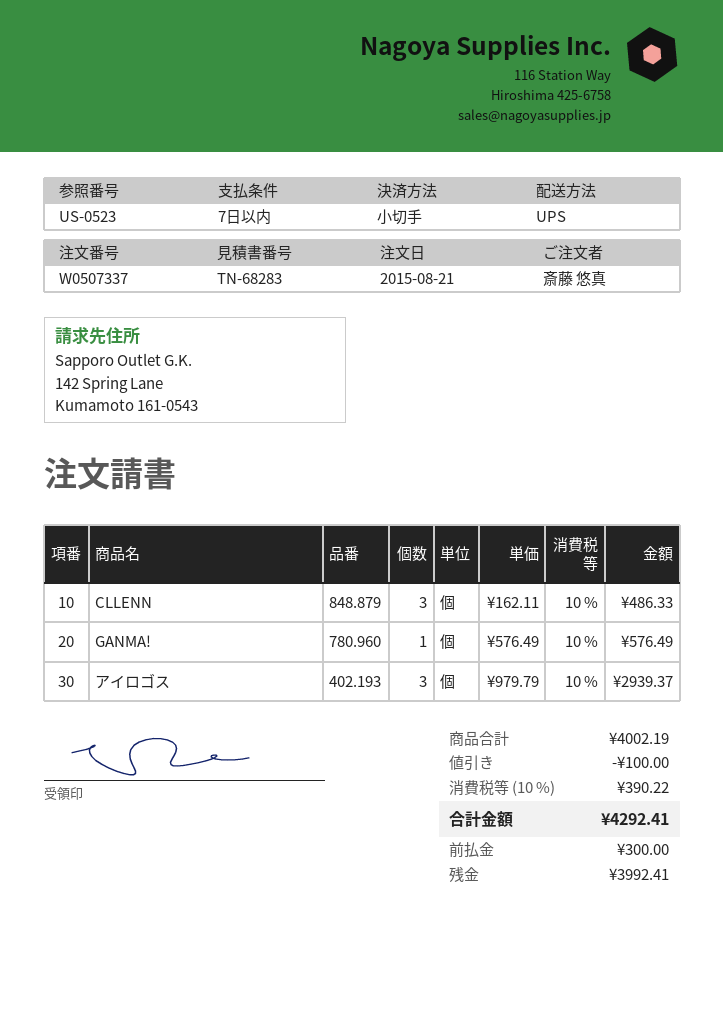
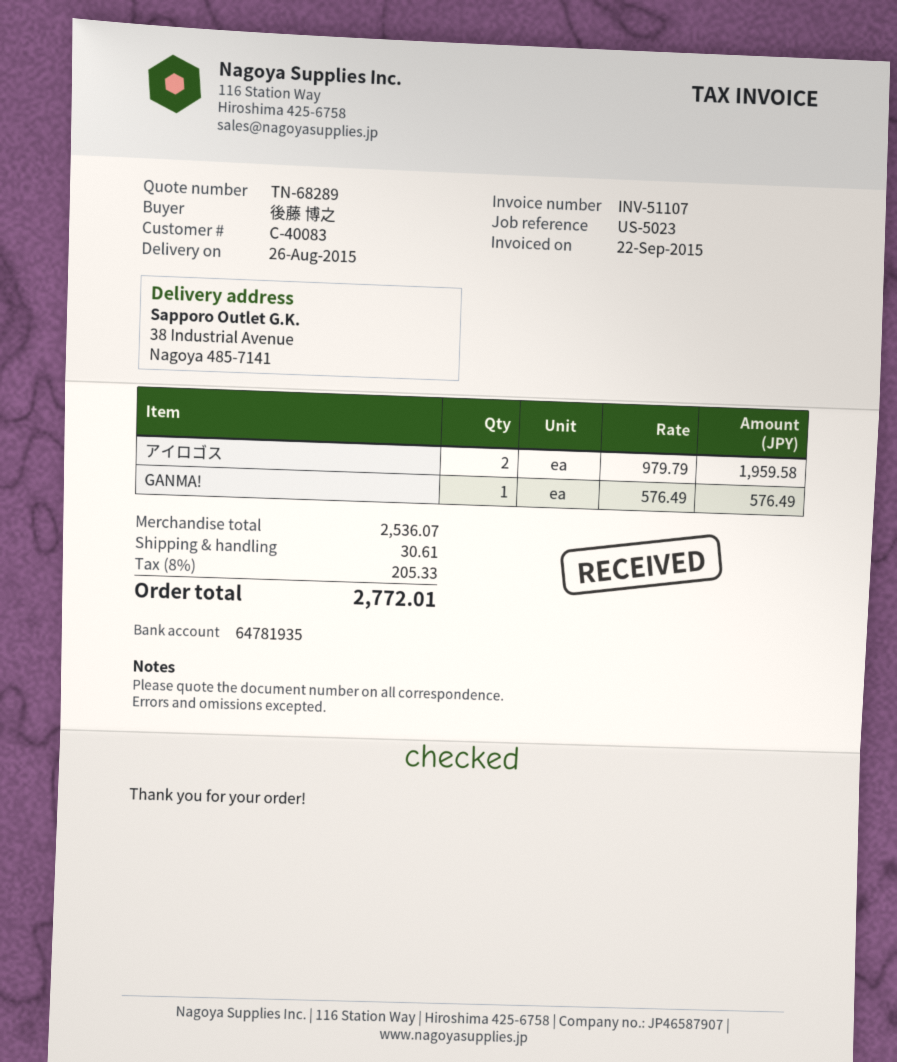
quote number: TN-68283 -> TN-68289
reference: US-0523 -> US-5023
ordered by: 斎藤 悠真 -> 後藤 博之
CLLENN: 3 x 162.11 = 486.33 -> none
アイロゴス: 3 x 979.79 = 2939.37 -> 2 x 979.79 = 1959.58
subtotal: 4002.19 -> 2536.07
discount: 100.00 -> none
shipping: none -> 30.61
tax: 10% = 390.22 -> 8% = 205.33
total: 4292.41 -> 2772.01

